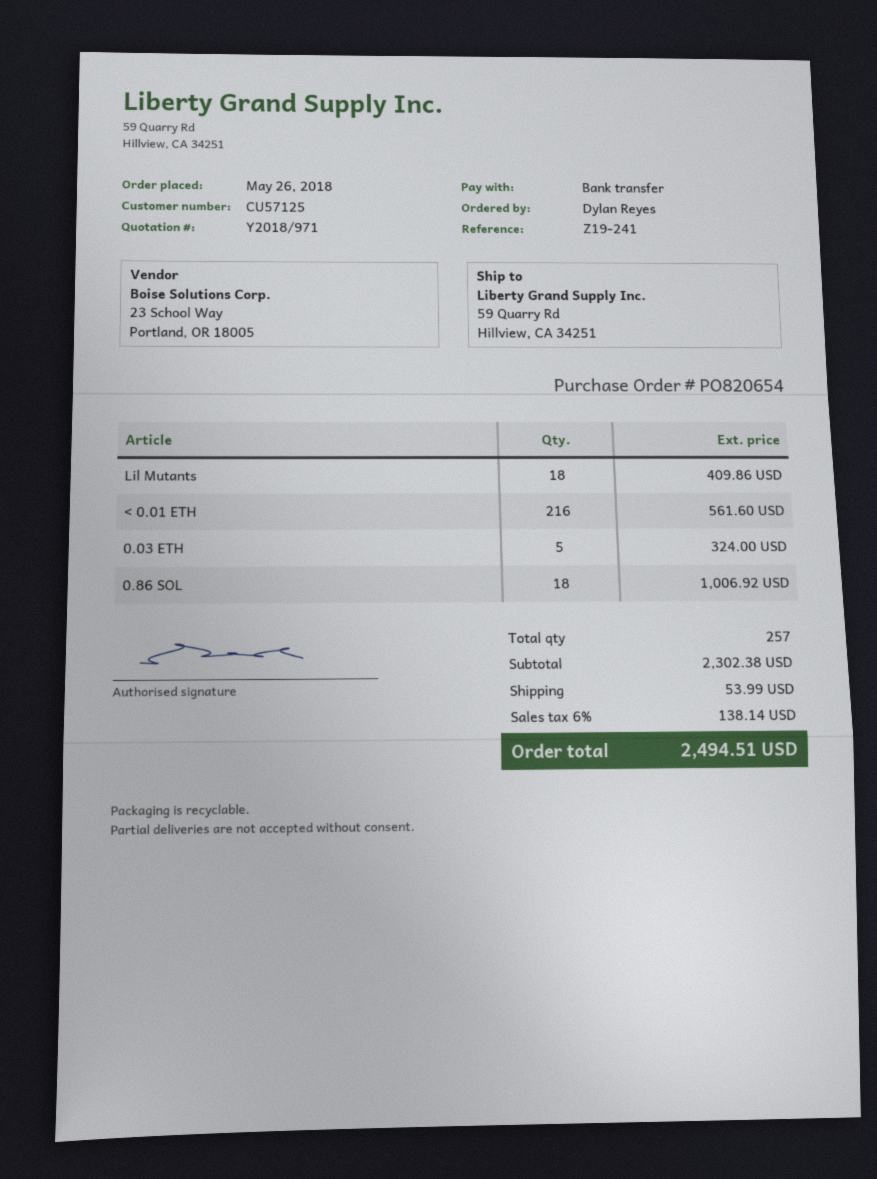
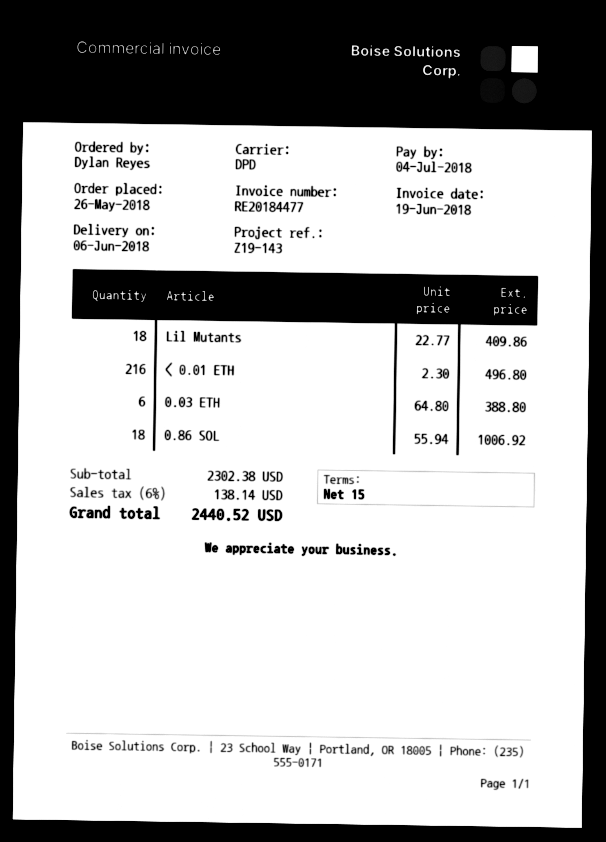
reference: Z19-241 -> Z19-143
< 0.01 ETH: 216 for 561.60 -> 216 for 496.80
0.03 ETH: 5 for 324.00 -> 6 for 388.80
shipping: 53.99 -> none
total: 2494.51 -> 2440.52

